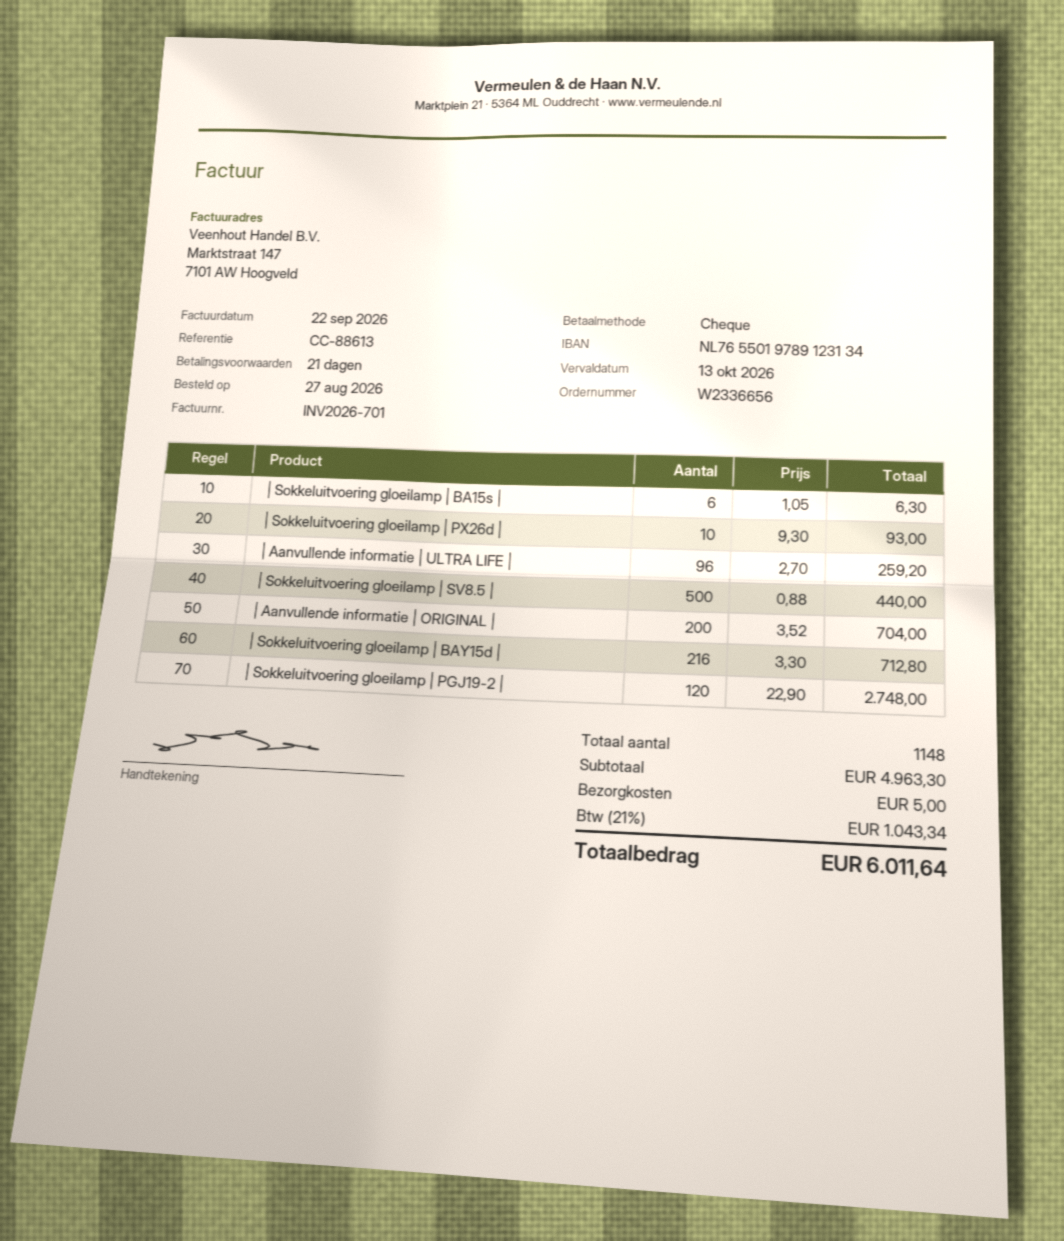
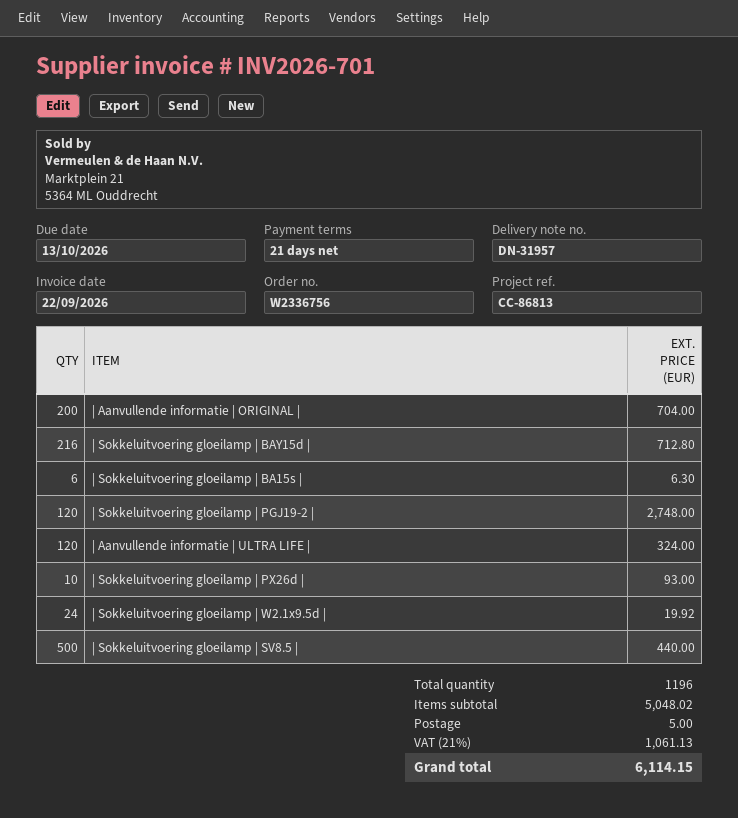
order number: W2336656 -> W2336756
reference: CC-88613 -> CC-86813
| Aanvullende informatie | ULTRA LIFE |: 96 for 259.20 -> 120 for 324.00
| Sokkeluitvoering gloeilamp | W2.1x9.5d |: none -> 24 for 19.92
total quantity: 1148 -> 1196
subtotal: 4963.30 -> 5048.02
tax: 21% = 1043.34 -> 21% = 1061.13
total: 6011.64 -> 6114.15

